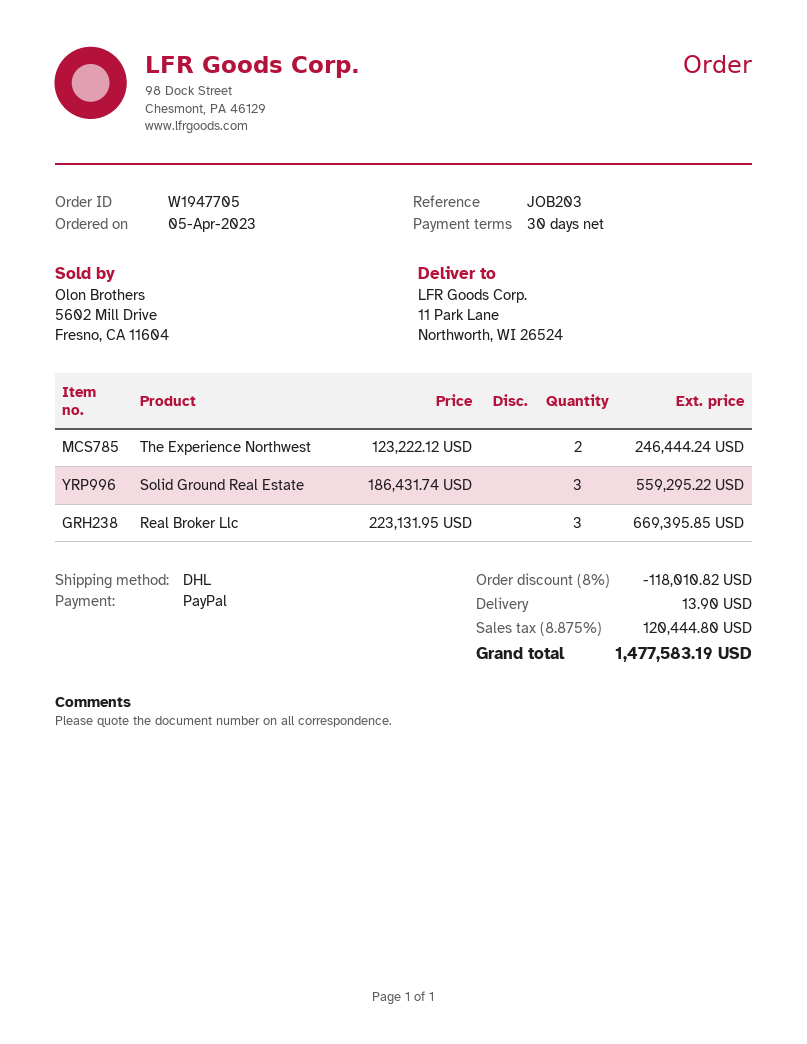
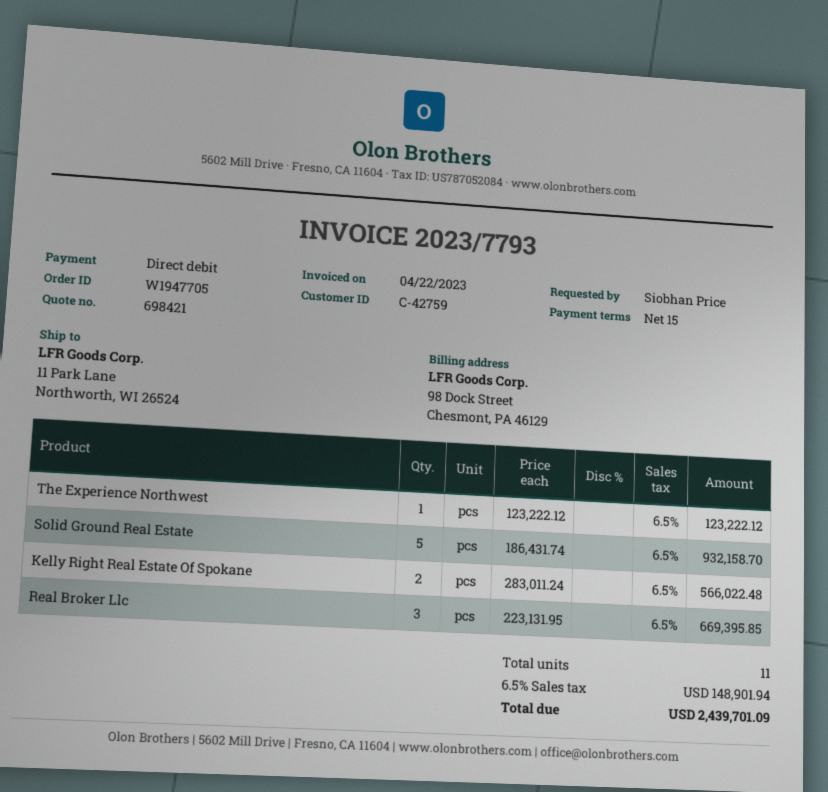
payment terms: 30 days -> 15 days
payment method: PayPal -> direct debit
The Experience Northwest: 2 x 123222.12 = 246444.24 -> 1 x 123222.12 = 123222.12
Solid Ground Real Estate: 3 x 186431.74 = 559295.22 -> 5 x 186431.74 = 932158.70
Kelly Right Real Estate Of Spokane: none -> 2 x 283011.24 = 566022.48
discount: 8% = 118010.82 -> none
shipping: 13.90 -> none
tax: 8.875% = 120444.80 -> 6.5% = 148901.94
total: 1477583.19 -> 2439701.09

